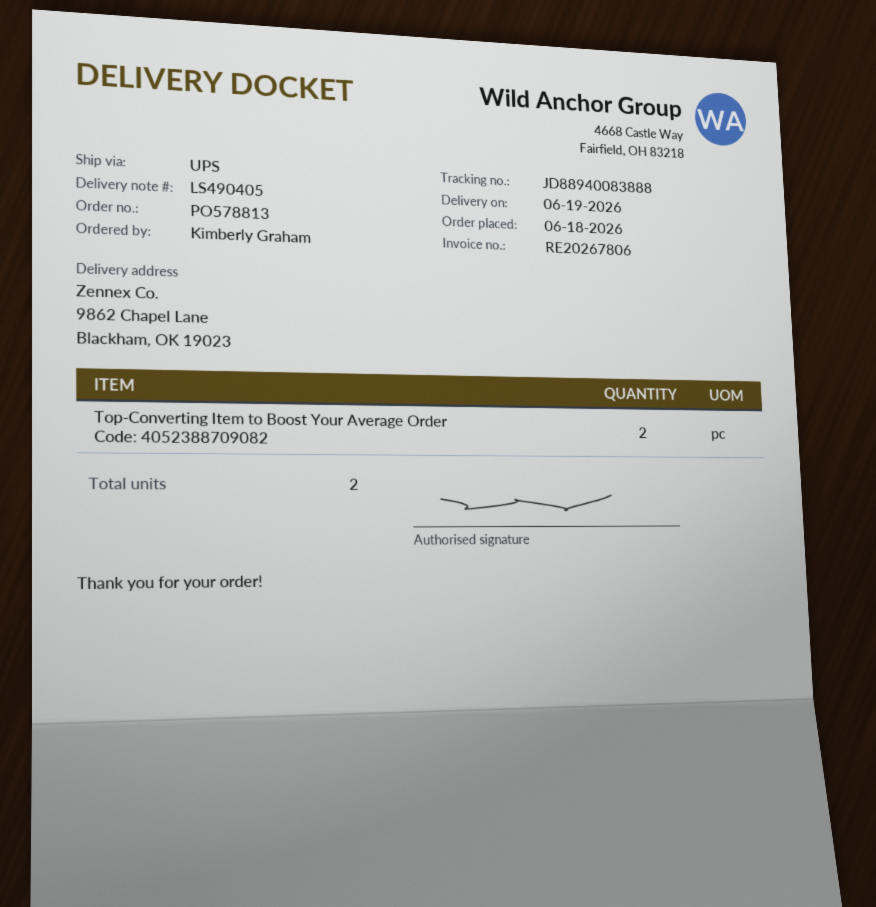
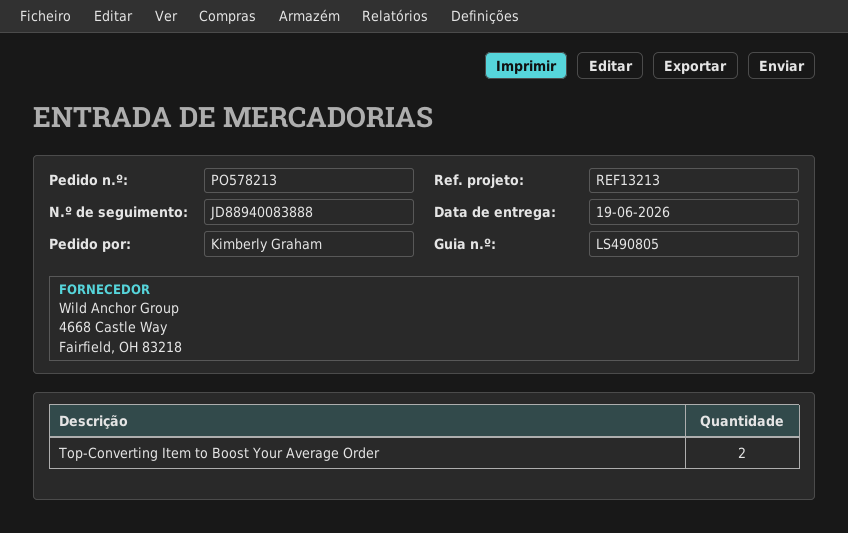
order number: PO578813 -> PO578213
delivery note number: LS490405 -> LS490805

